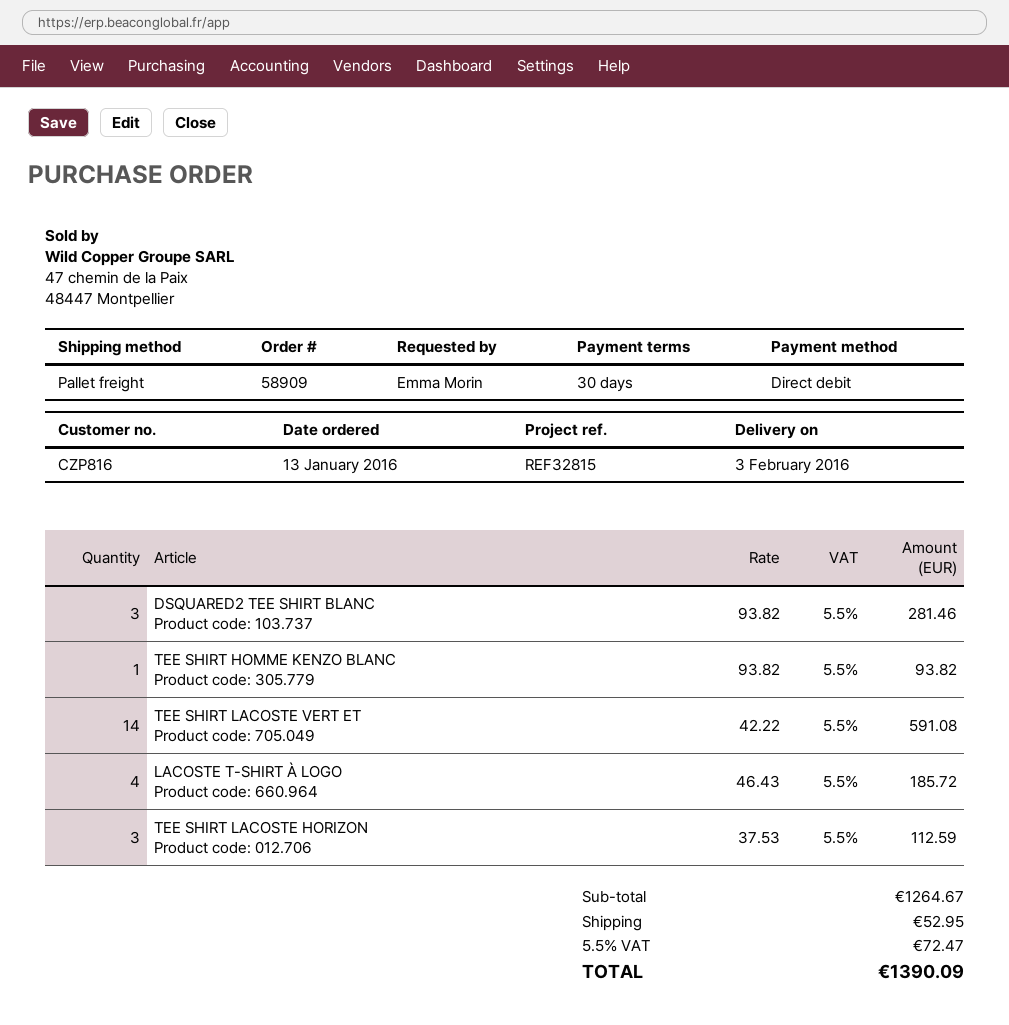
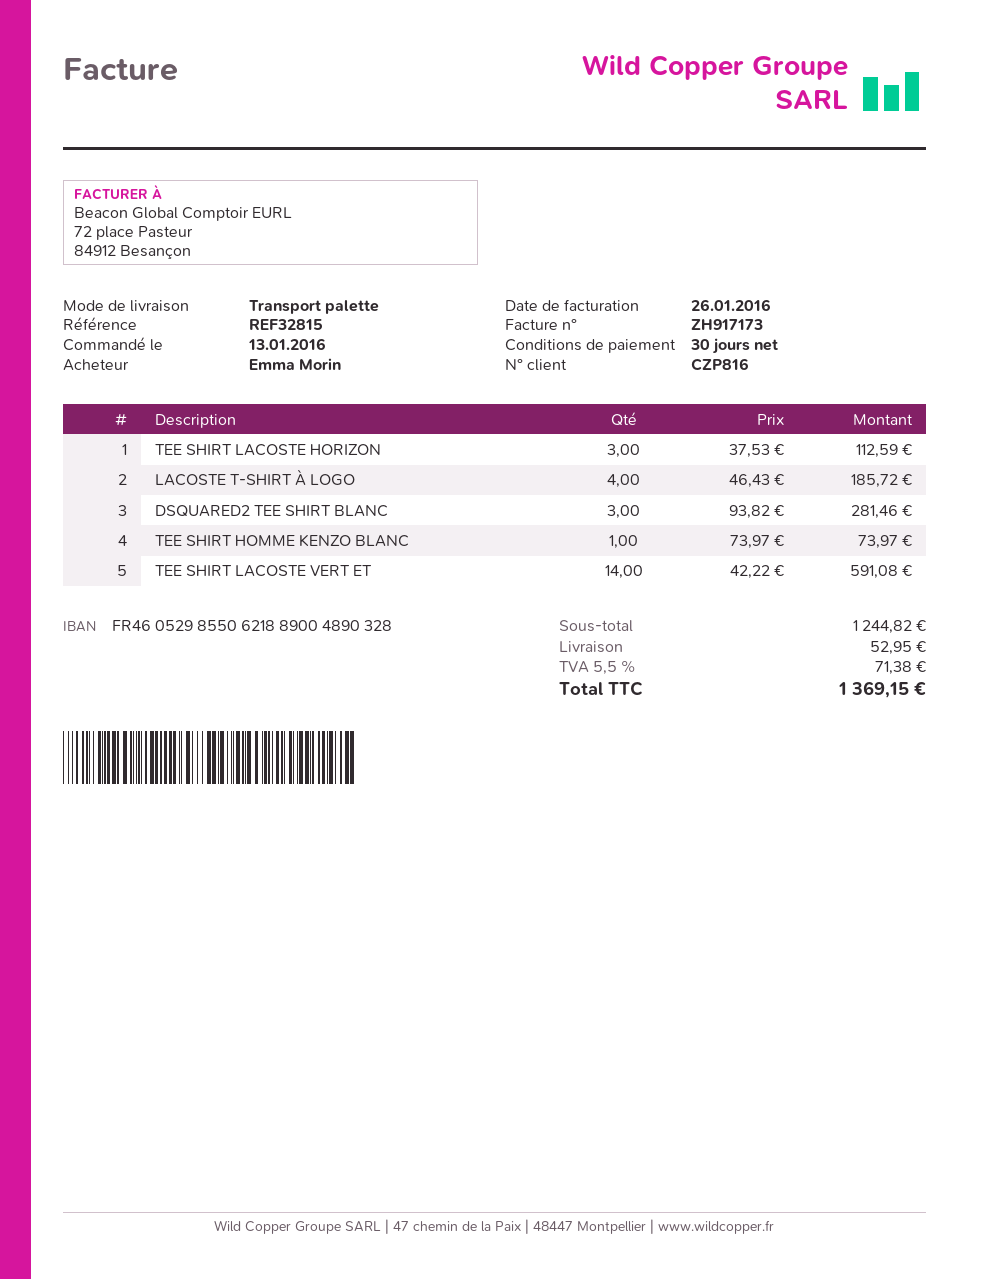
TEE SHIRT HOMME KENZO BLANC: 1 x 93.82 = 93.82 -> 1 x 73.97 = 73.97
subtotal: 1264.67 -> 1244.82
tax: 5.5% = 72.47 -> 5.5% = 71.38
total: 1390.09 -> 1369.15

